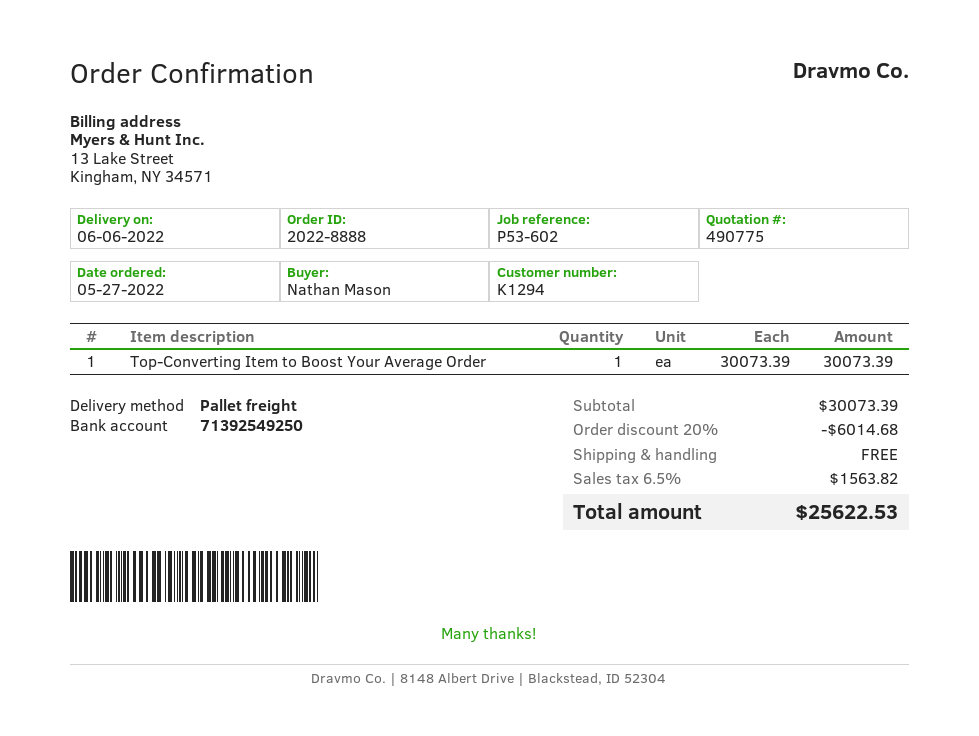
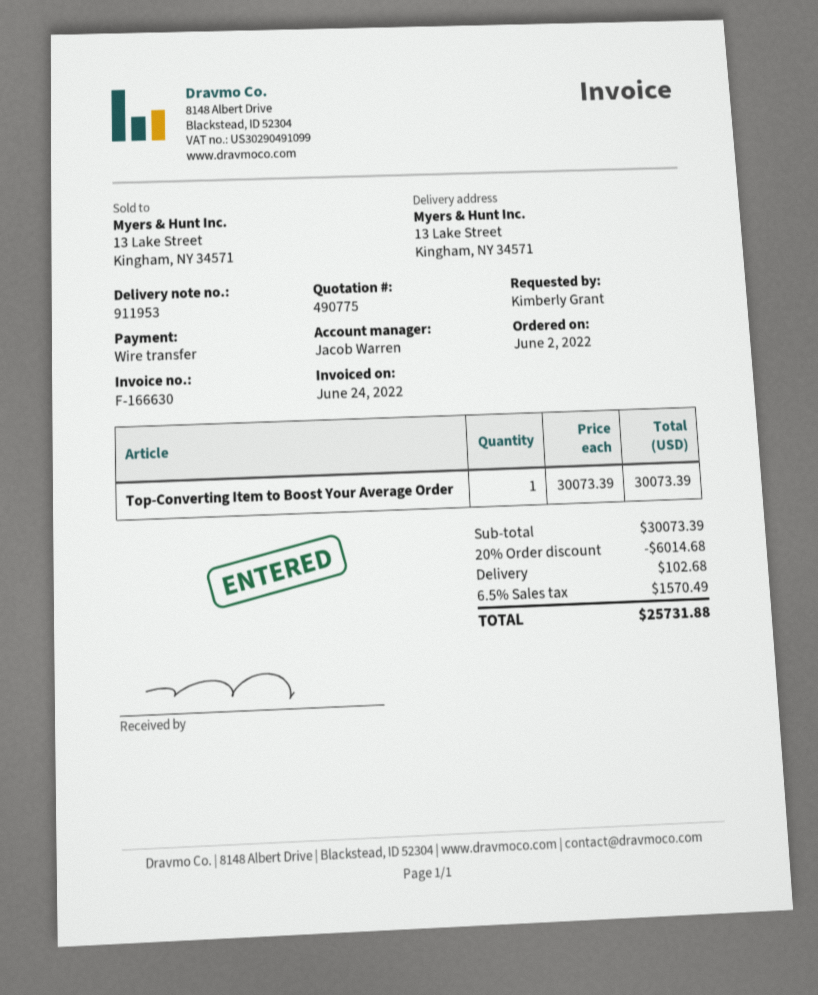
order date: 2022-05-27 -> 2022-06-02
ordered by: Nathan Mason -> Kimberly Grant
shipping: 0.00 -> 102.68
tax: 6.5% = 1563.82 -> 6.5% = 1570.49
total: 25622.53 -> 25731.88

